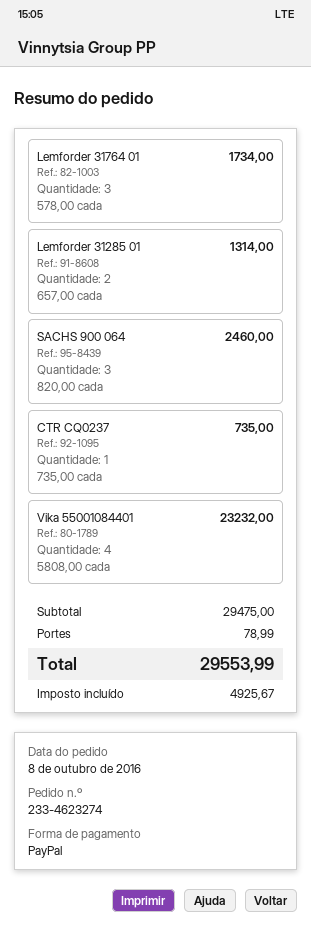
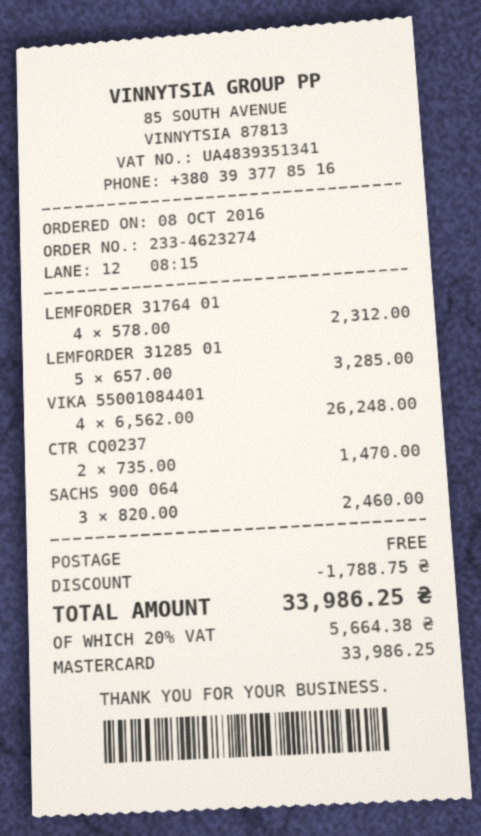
payment method: PayPal -> Mastercard
Lemforder 31764 01: 3 x 578.00 = 1734.00 -> 4 x 578.00 = 2312.00
Lemforder 31285 01: 2 x 657.00 = 1314.00 -> 5 x 657.00 = 3285.00
CTR CQ0237: 1 x 735.00 = 735.00 -> 2 x 735.00 = 1470.00
Vika 55001084401: 4 x 5808.00 = 23232.00 -> 4 x 6562.00 = 26248.00
discount: none -> 1788.75
shipping: 78.99 -> 0.00
tax: 4925.67 -> 5664.38
total: 29553.99 -> 33986.25

